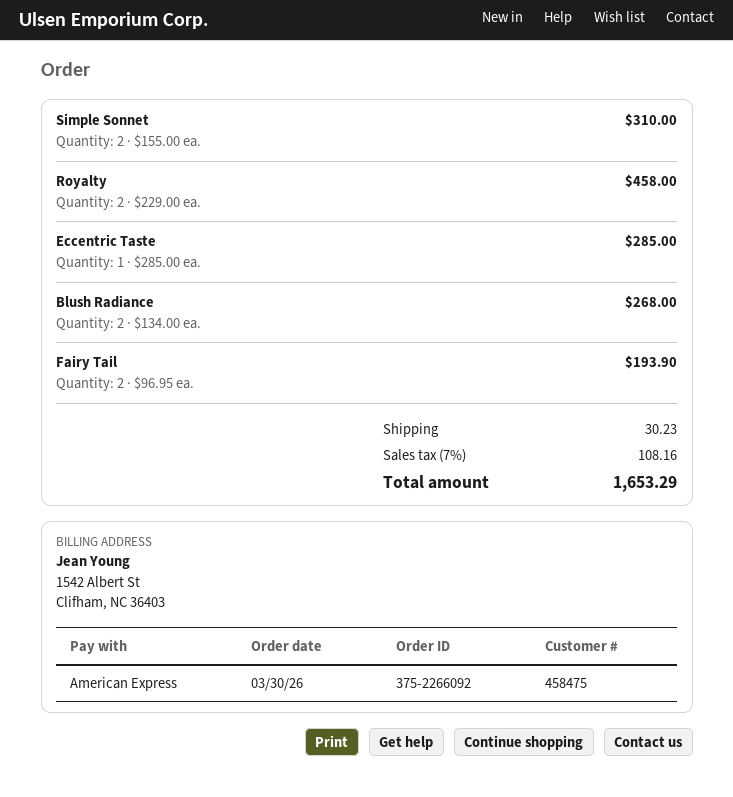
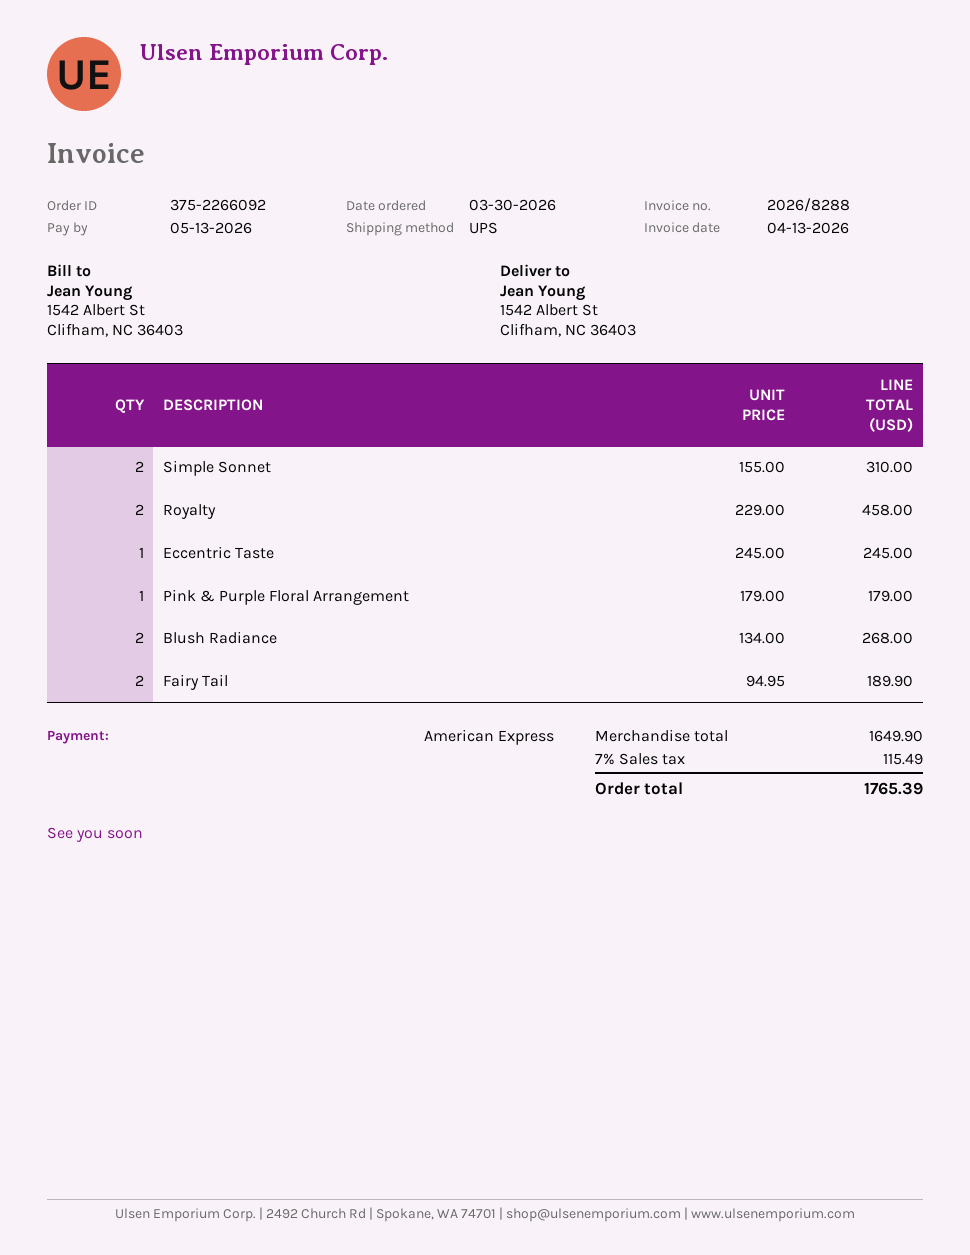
Eccentric Taste: 1 x 285.00 = 285.00 -> 1 x 245.00 = 245.00
Fairy Tail: 2 x 96.95 = 193.90 -> 2 x 94.95 = 189.90
Pink & Purple Floral Arrangement: none -> 1 x 179.00 = 179.00
shipping: 30.23 -> none
tax: 7% = 108.16 -> 7% = 115.49
total: 1653.29 -> 1765.39

